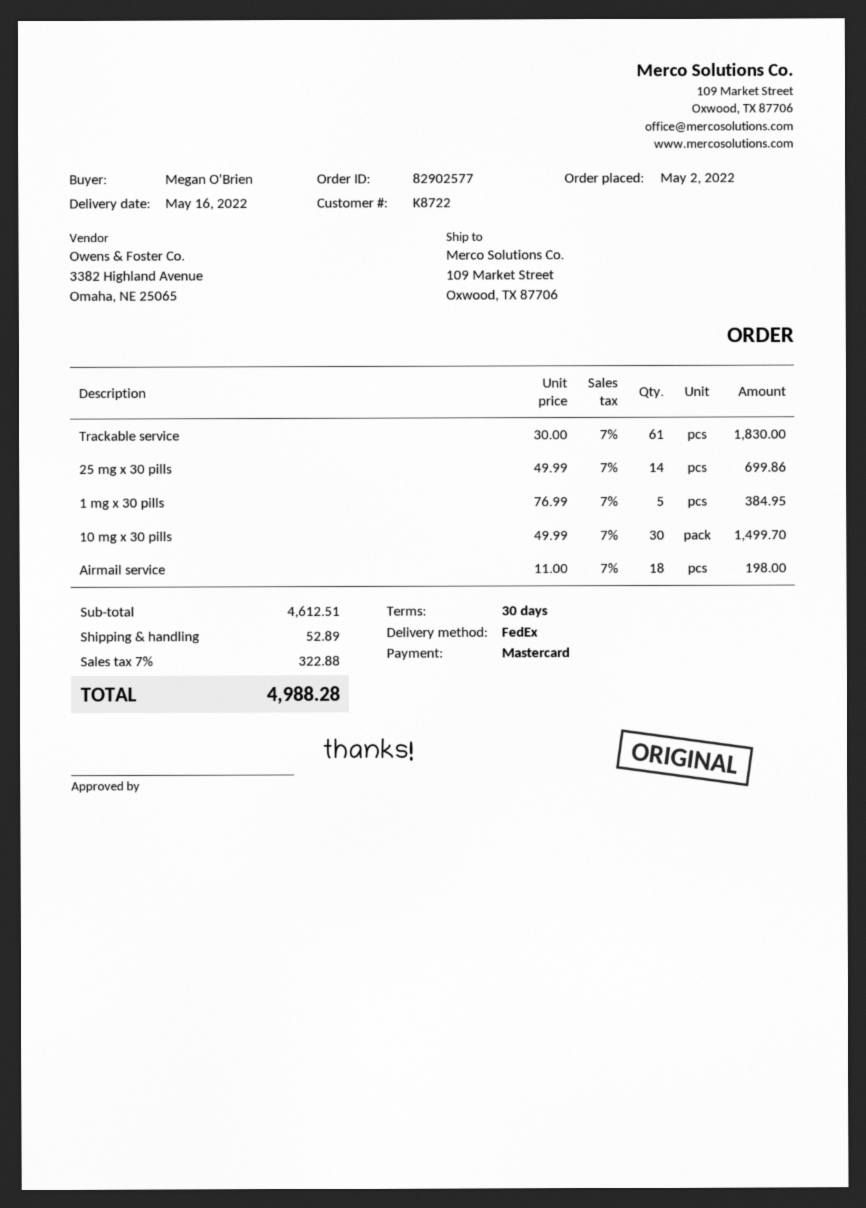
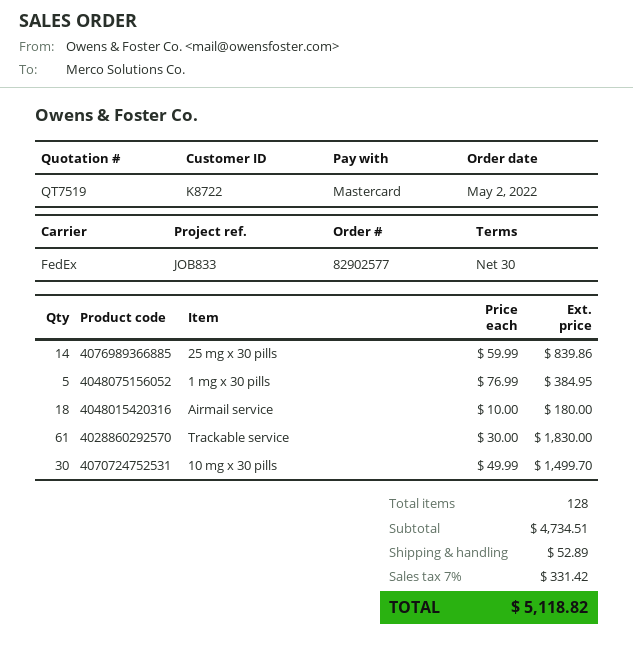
25 mg x 30 pills: 14 x 49.99 = 699.86 -> 14 x 59.99 = 839.86
Airmail service: 18 x 11.00 = 198.00 -> 18 x 10.00 = 180.00
subtotal: 4612.51 -> 4734.51
tax: 7% = 322.88 -> 7% = 331.42
total: 4988.28 -> 5118.82

